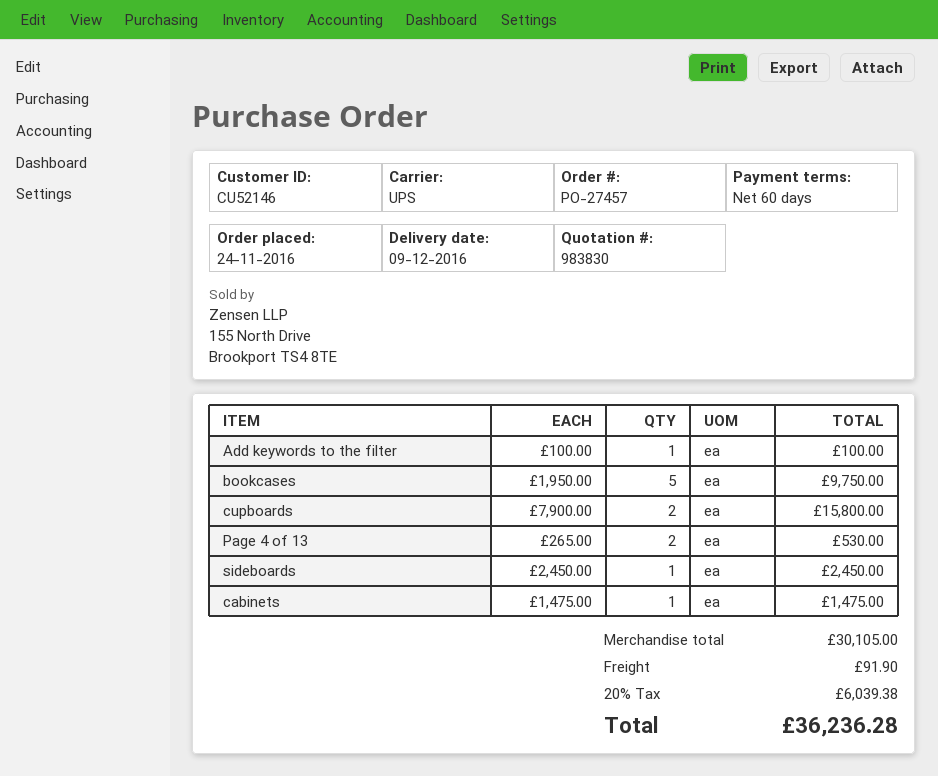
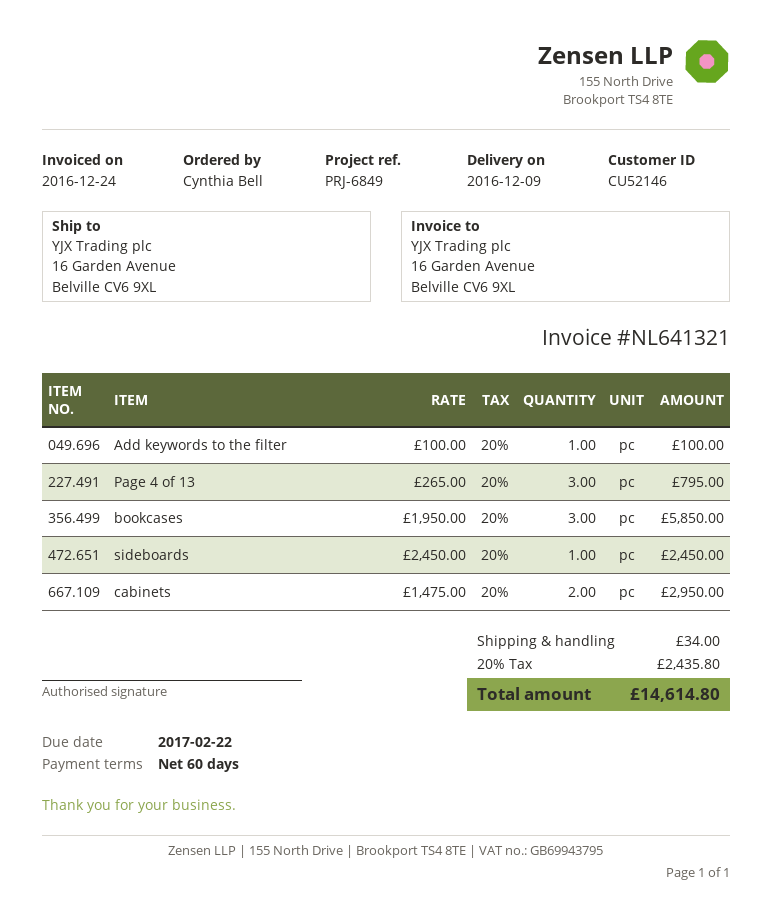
bookcases: 5 x 1950.00 = 9750.00 -> 3 x 1950.00 = 5850.00
cupboards: 2 x 7900.00 = 15800.00 -> none
Page 4 of 13: 2 x 265.00 = 530.00 -> 3 x 265.00 = 795.00
cabinets: 1 x 1475.00 = 1475.00 -> 2 x 1475.00 = 2950.00
shipping: 91.90 -> 34.00
tax: 20% = 6039.38 -> 20% = 2435.80
total: 36236.28 -> 14614.80

